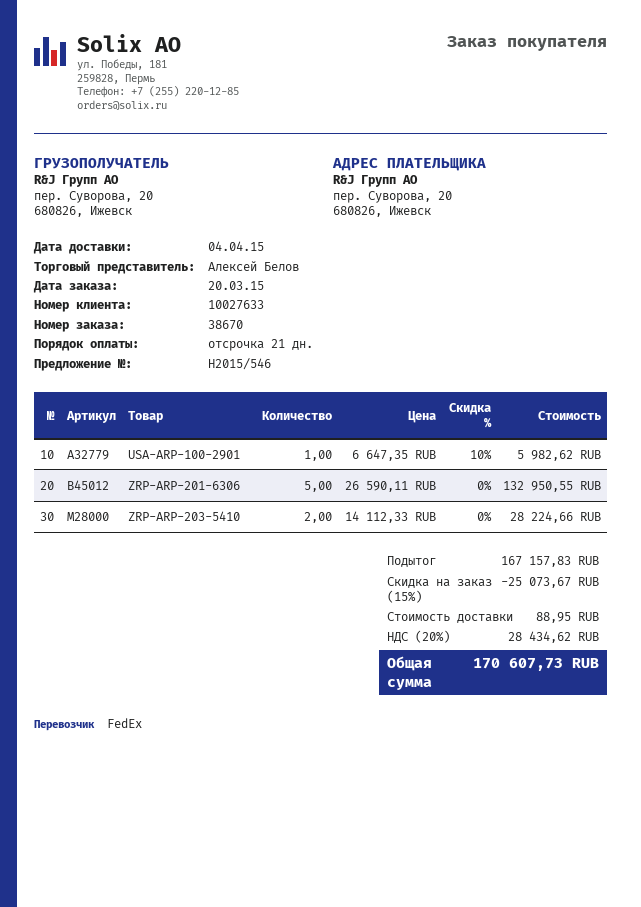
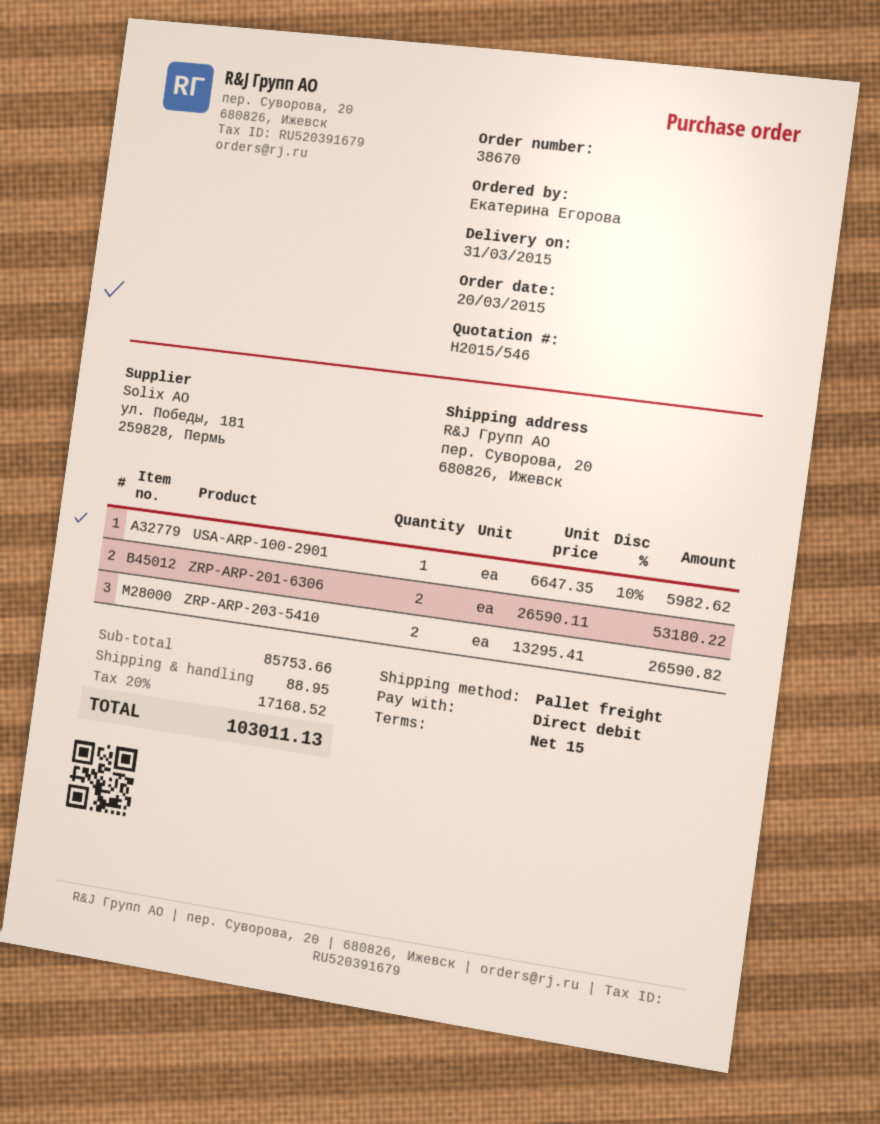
delivery date: 2015-04-04 -> 2015-03-31
payment terms: 21 days -> 15 days
shipping method: FedEx -> pallet freight
ZRP-ARP-201-6306: 5 x 26590.11 = 132950.55 -> 2 x 26590.11 = 53180.22
ZRP-ARP-203-5410: 2 x 14112.33 = 28224.66 -> 2 x 13295.41 = 26590.82
subtotal: 167157.83 -> 85753.66
discount: 15% = 25073.67 -> none
tax: 20% = 28434.62 -> 20% = 17168.52
total: 170607.73 -> 103011.13

